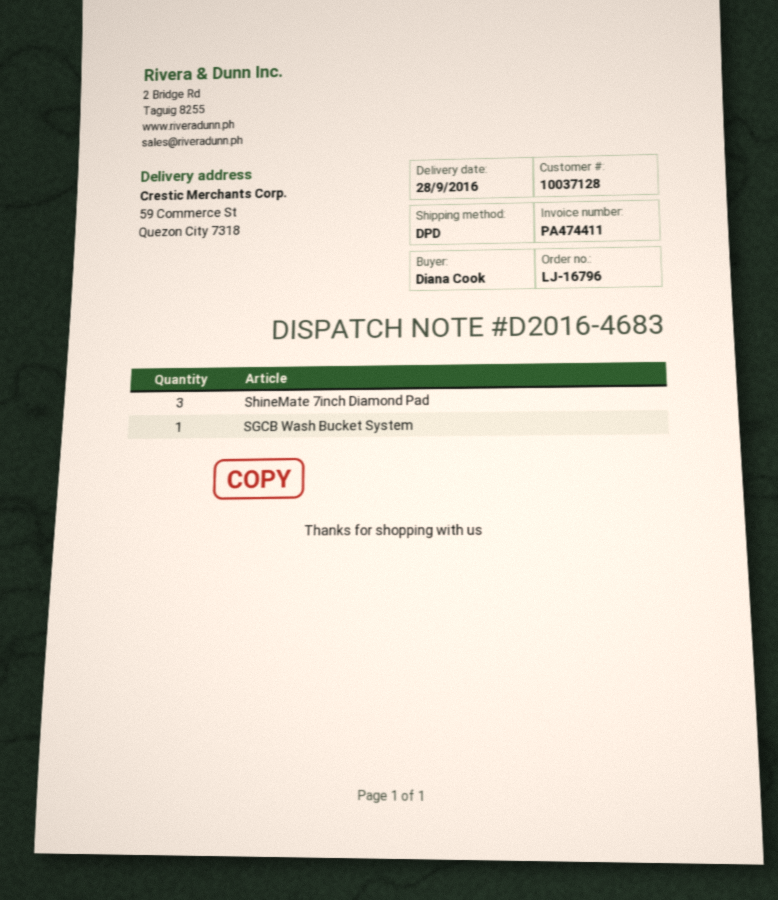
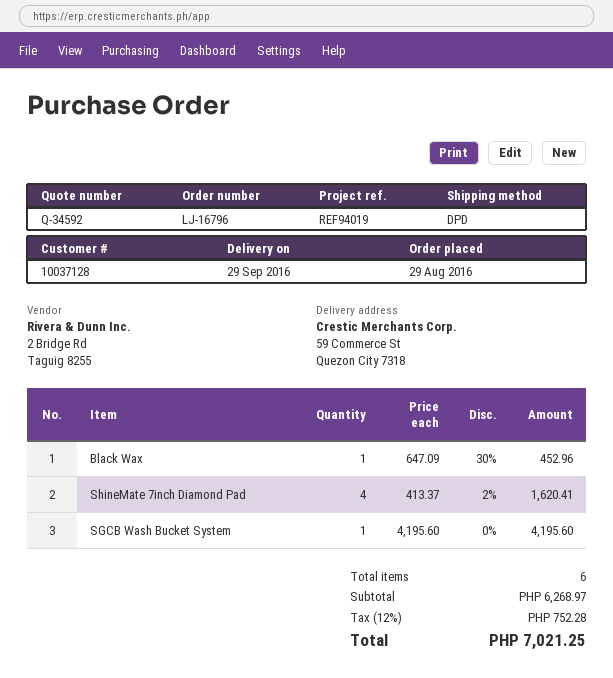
delivery date: 2016-09-28 -> 2016-09-29
ShineMate 7inch Diamond Pad: 3 -> 4
Black Wax: none -> 1

